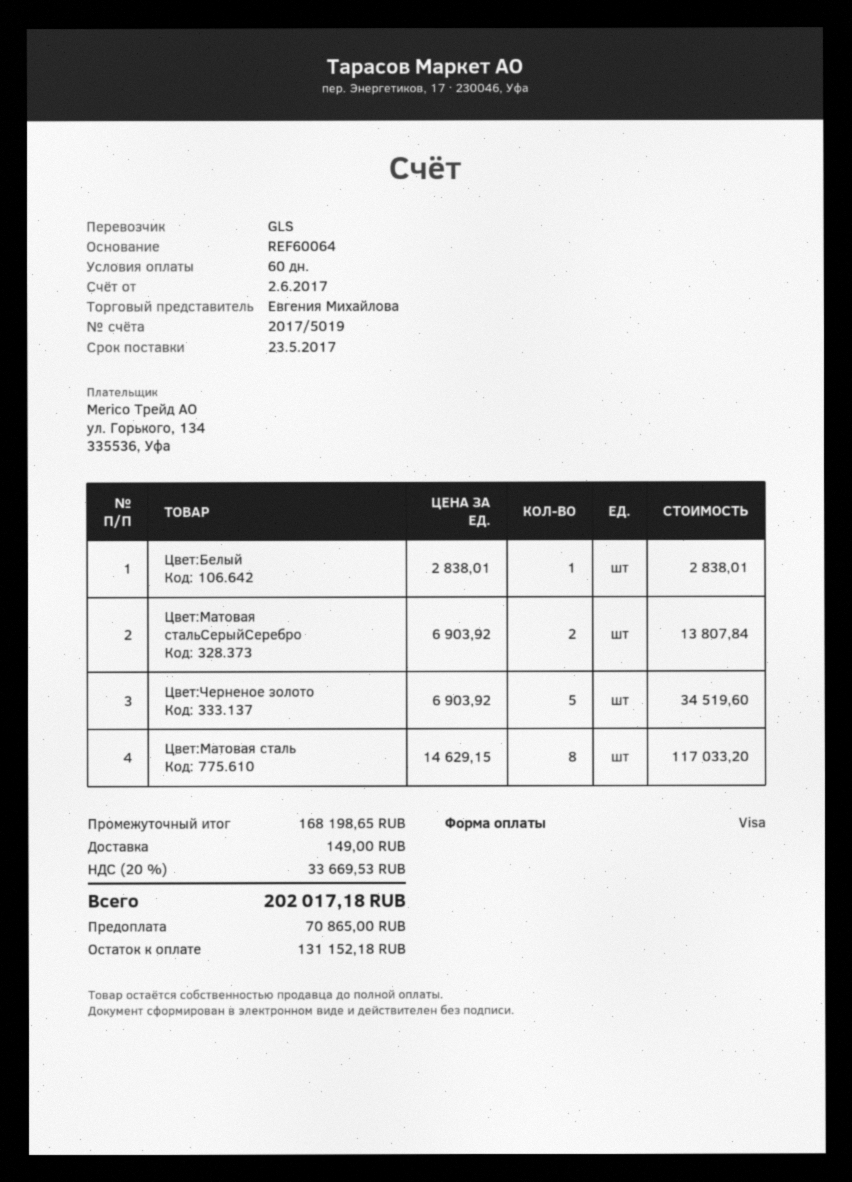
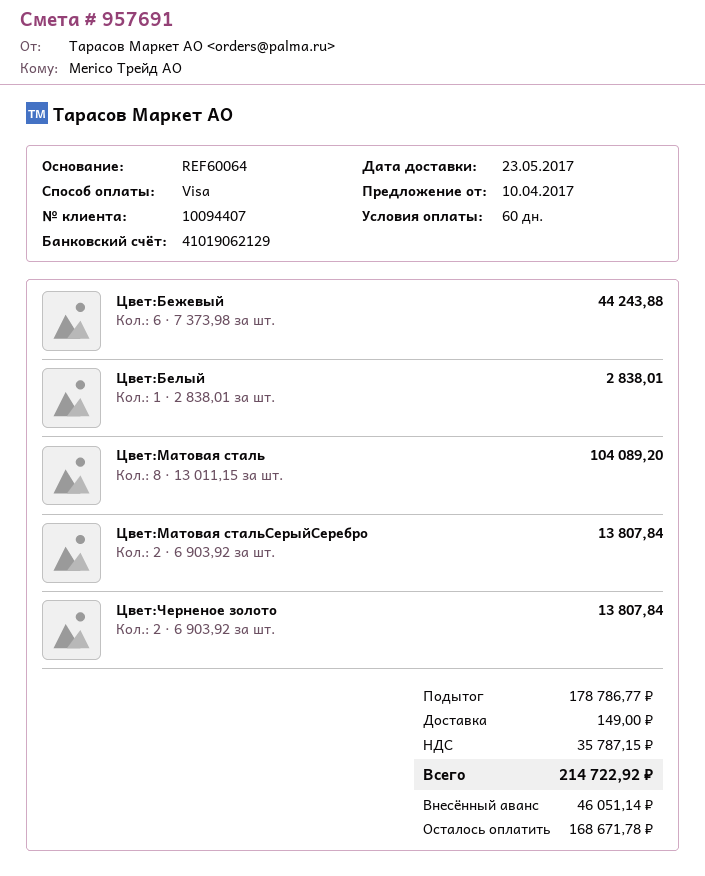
Цвет:Черненое золото: 5 x 6903.92 = 34519.60 -> 2 x 6903.92 = 13807.84
Цвет:Матовая сталь: 8 x 14629.15 = 117033.20 -> 8 x 13011.15 = 104089.20
Цвет:Бежевый: none -> 6 x 7373.98 = 44243.88
subtotal: 168198.65 -> 178786.77
tax: 33669.53 -> 35787.15
total: 202017.18 -> 214722.92
deposit: 70865.00 -> 46051.14
balance: 131152.18 -> 168671.78

